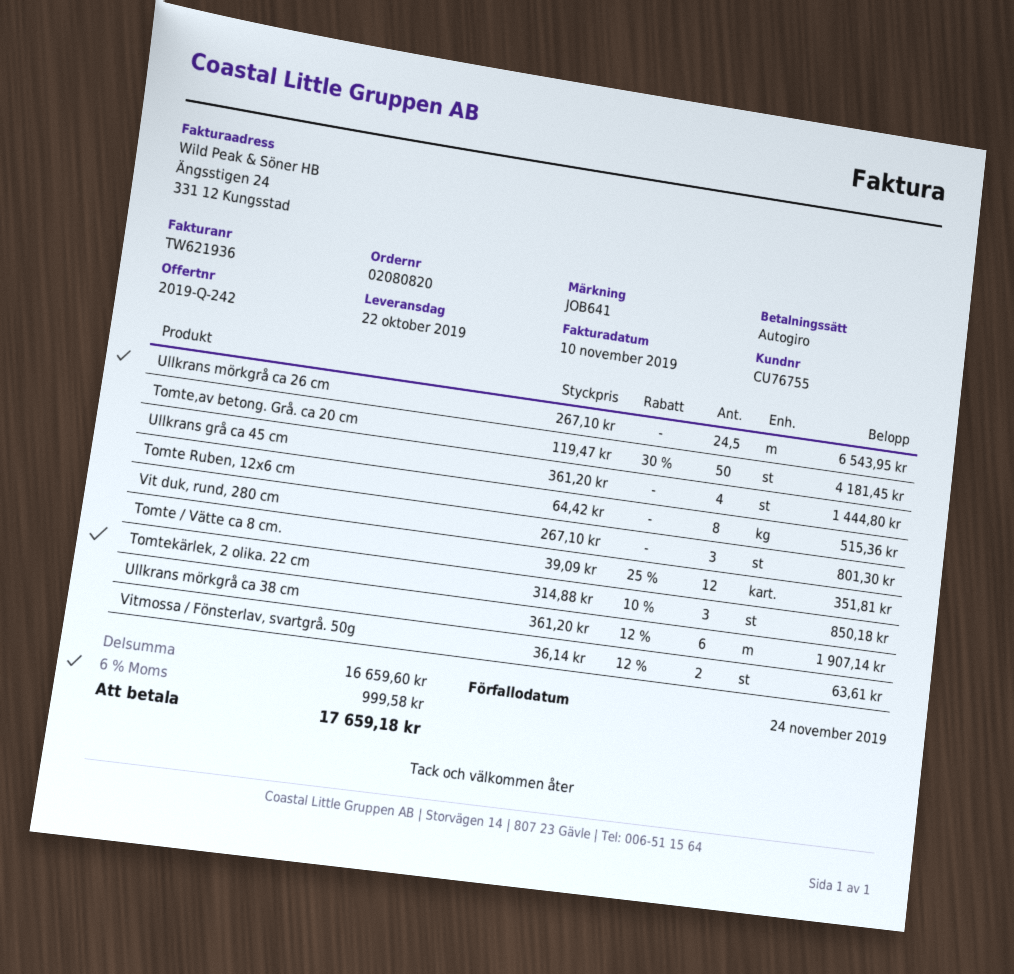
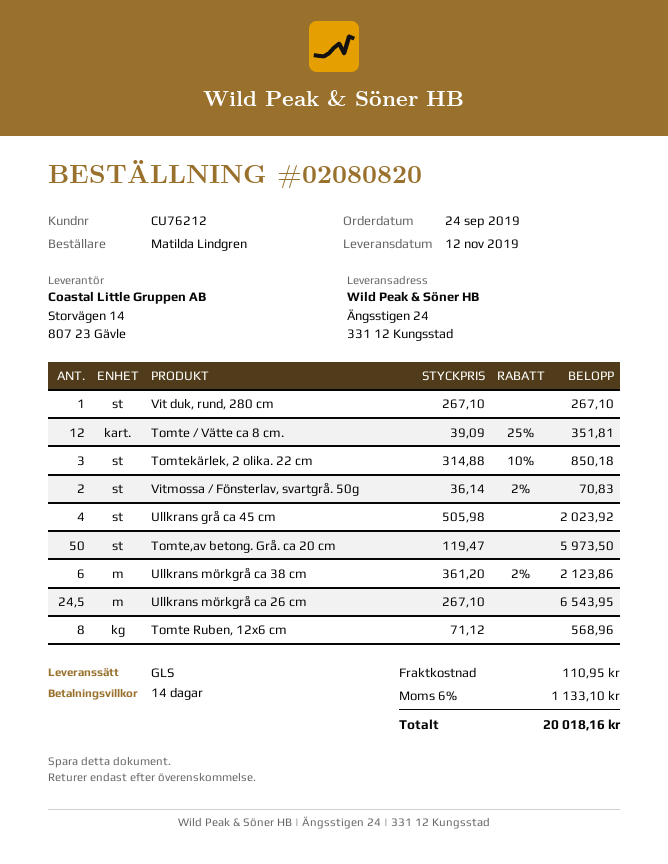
delivery date: 2019-10-22 -> 2019-11-12
customer number: CU76755 -> CU76212
Tomte,av betong. Grå. ca 20 cm: 50 x 119.47 - 30% = 4181.45 -> 50 x 119.47 = 5973.50
Ullkrans grå ca 45 cm: 4 x 361.20 = 1444.80 -> 4 x 505.98 = 2023.92
Tomte Ruben, 12x6 cm: 8 x 64.42 = 515.36 -> 8 x 71.12 = 568.96
Vit duk, rund, 280 cm: 3 x 267.10 = 801.30 -> 1 x 267.10 = 267.10
Ullkrans mörkgrå ca 38 cm: 6 x 361.20 - 12% = 1907.14 -> 6 x 361.20 - 2% = 2123.86
Vitmossa / Fönsterlav, svartgrå. 50g: 2 x 36.14 - 12% = 63.61 -> 2 x 36.14 - 2% = 70.83
shipping: none -> 110.95
tax: 6% = 999.58 -> 6% = 1133.10
total: 17659.18 -> 20018.16

